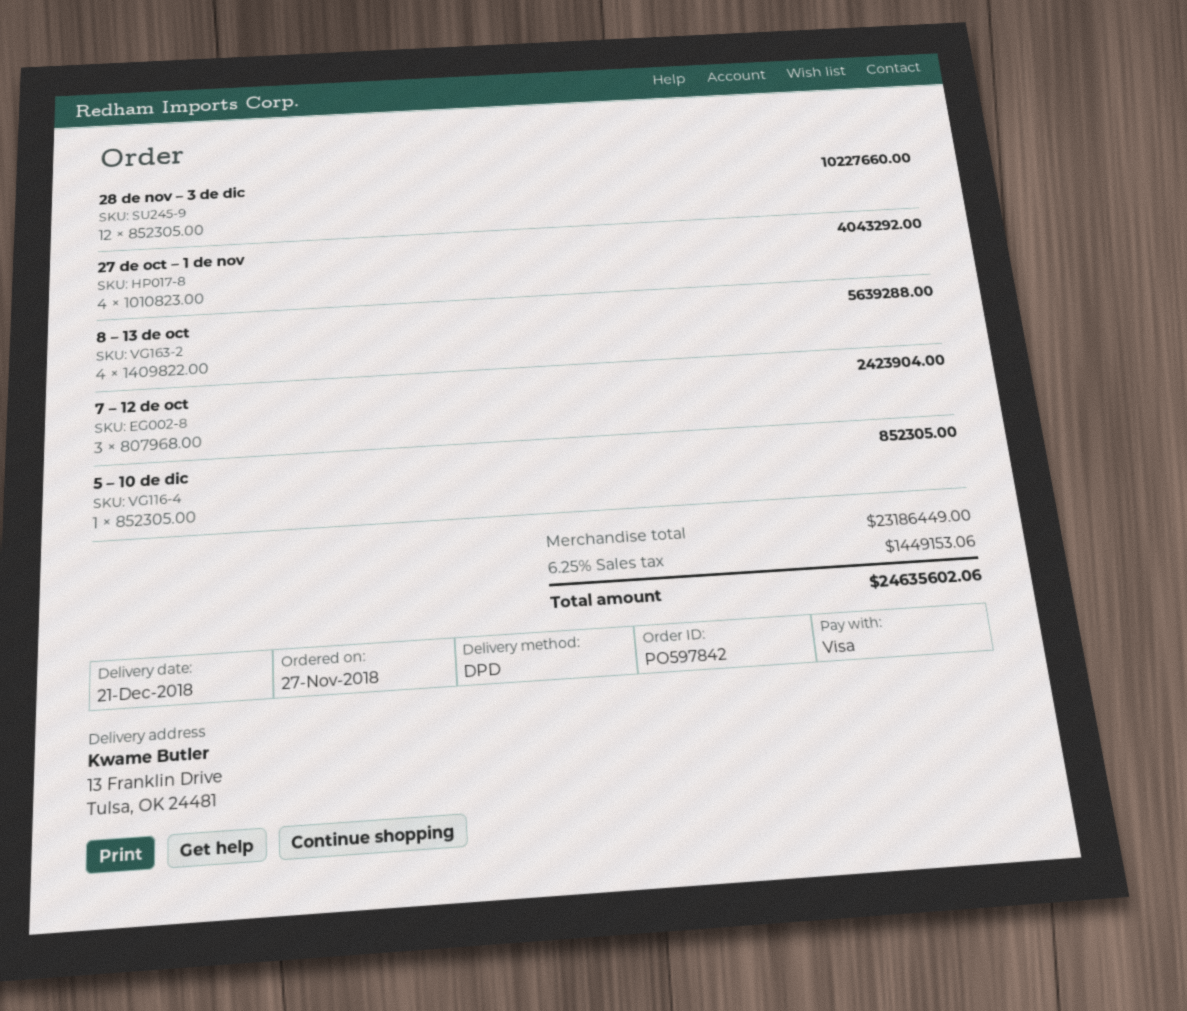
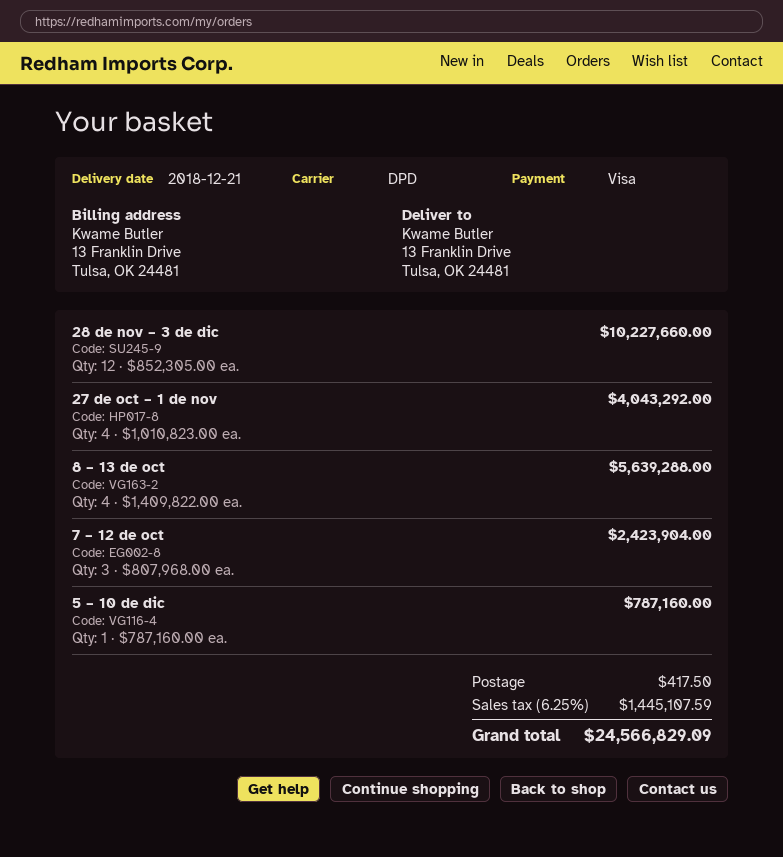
5 – 10 de dic: 1 x 852305.00 = 852305.00 -> 1 x 787160.00 = 787160.00
shipping: none -> 417.50
tax: 6.25% = 1449153.06 -> 6.25% = 1445107.59
total: 24635602.06 -> 24566829.09

